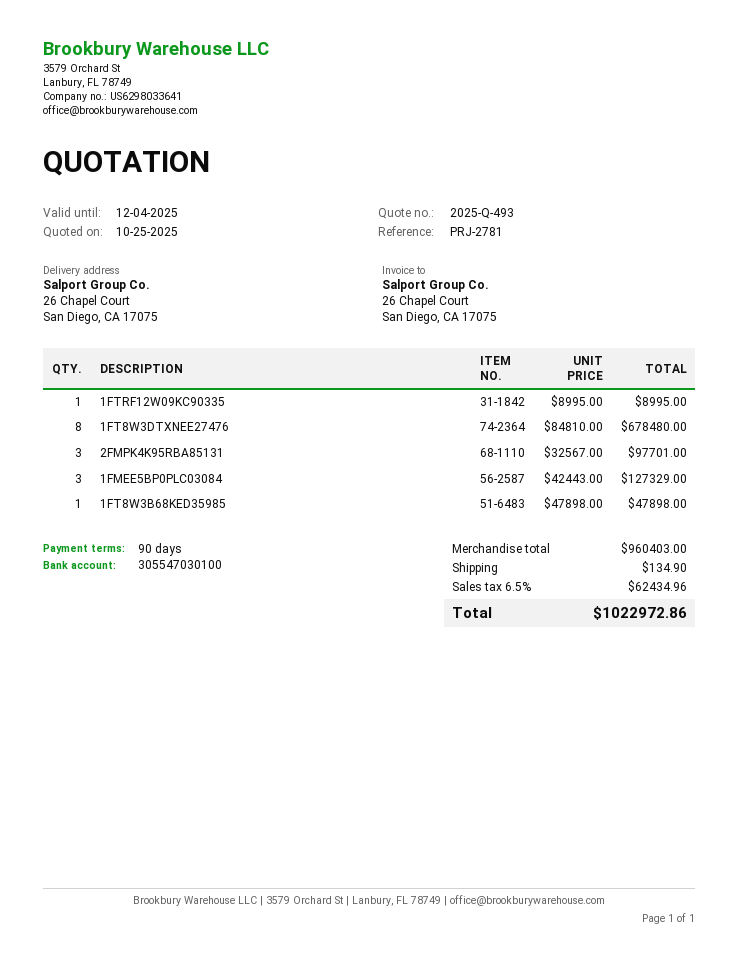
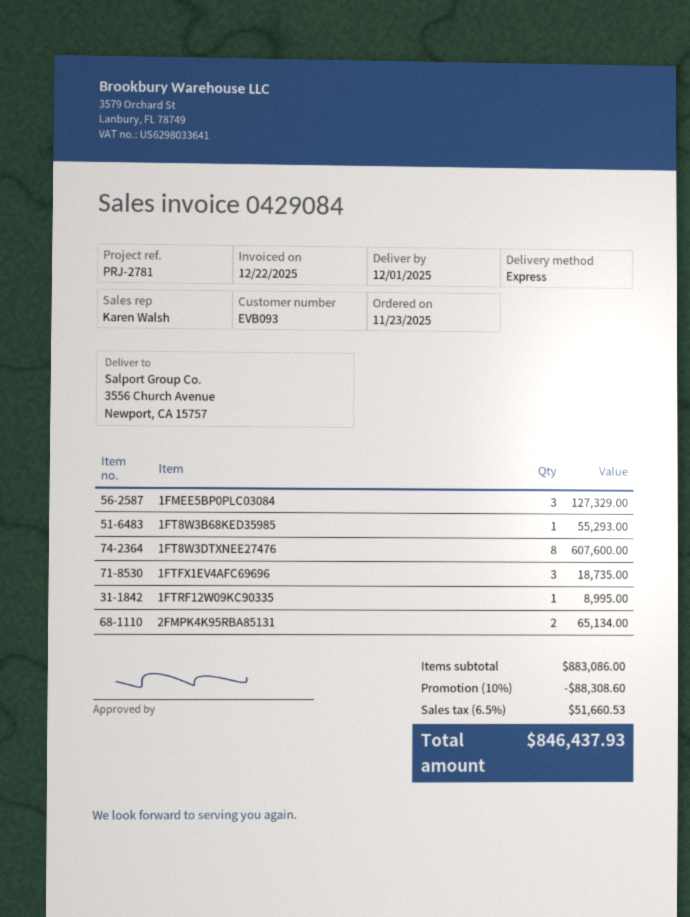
ship to: 26 Chapel Court, San Diego, CA 17075 -> 3556 Church Avenue, Newport, CA 15757
1FT8W3DTXNEE27476: 8 for 678480.00 -> 8 for 607600.00
2FMPK4K95RBA85131: 3 for 97701.00 -> 2 for 65134.00
1FT8W3B68KED35985: 1 for 47898.00 -> 1 for 55293.00
1FTFX1EV4AFC69696: none -> 3 for 18735.00
subtotal: 960403.00 -> 883086.00
discount: none -> 10% = 88308.60
shipping: 134.90 -> none
tax: 6.5% = 62434.96 -> 6.5% = 51660.53
total: 1022972.86 -> 846437.93

